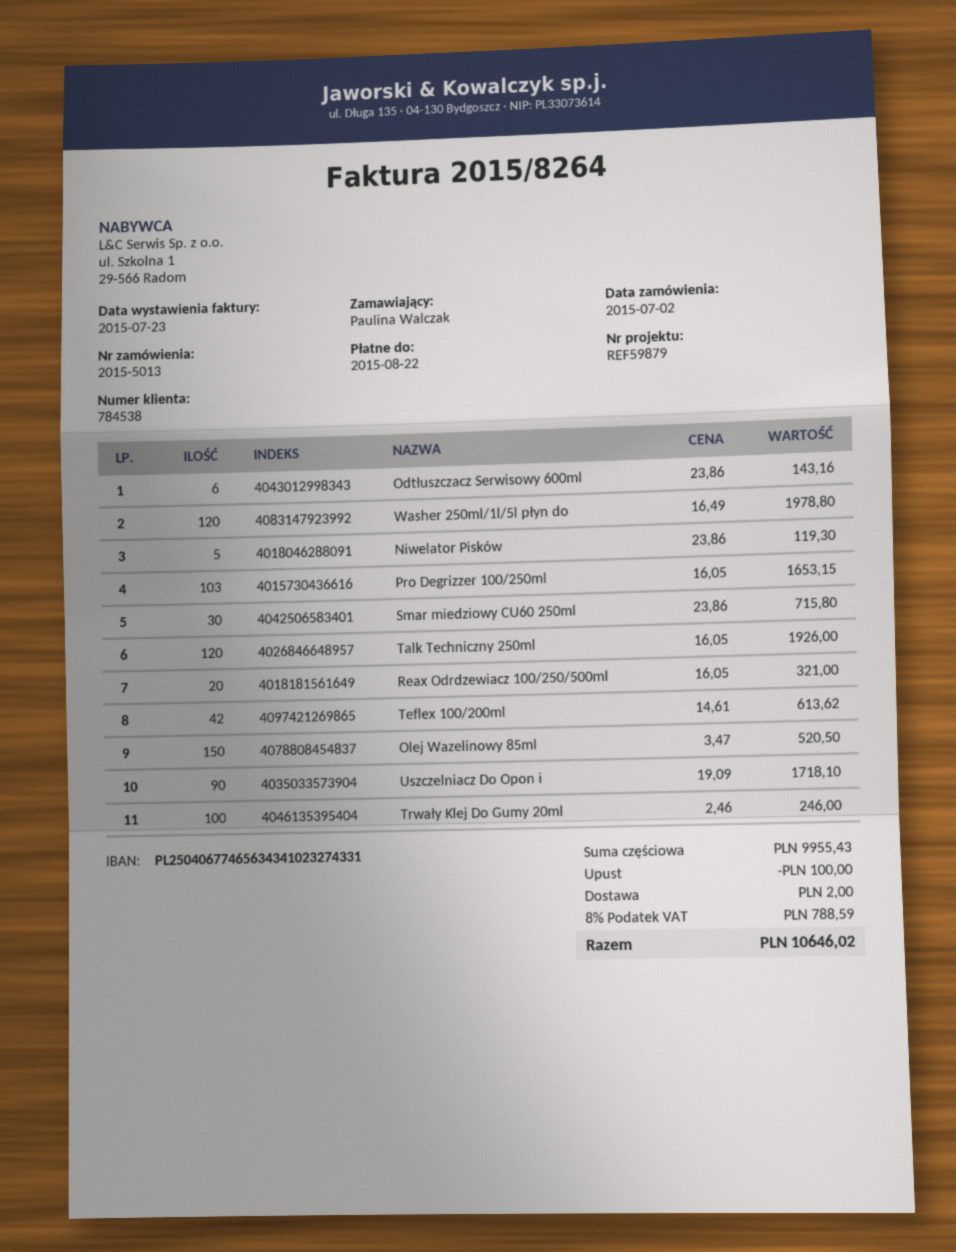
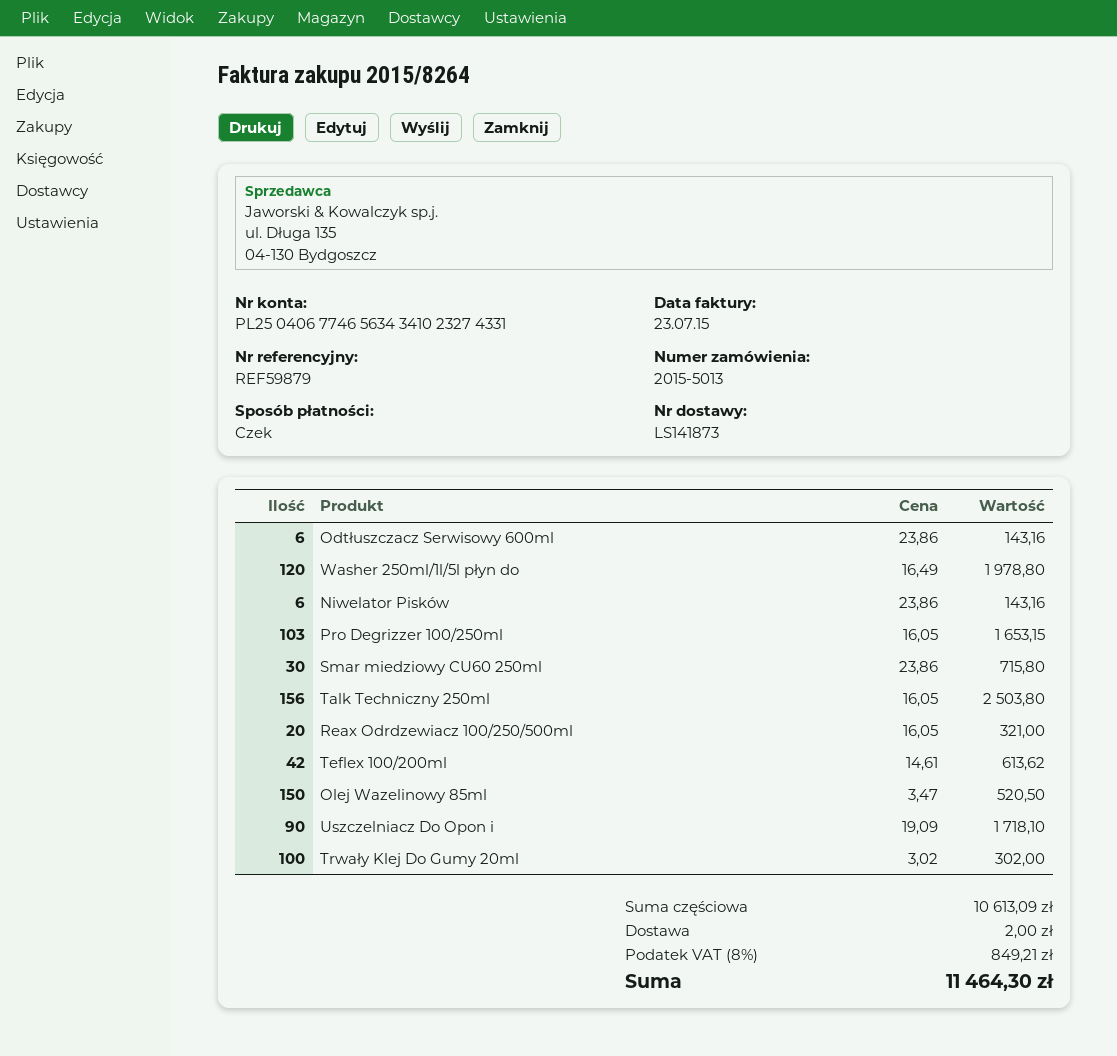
Niwelator Pisków: 5 x 23.86 = 119.30 -> 6 x 23.86 = 143.16
Talk Techniczny 250ml: 120 x 16.05 = 1926.00 -> 156 x 16.05 = 2503.80
Trwały Klej Do Gumy 20ml: 100 x 2.46 = 246.00 -> 100 x 3.02 = 302.00
subtotal: 9955.43 -> 10613.09
discount: 100.00 -> none
tax: 8% = 788.59 -> 8% = 849.21
total: 10646.02 -> 11464.30

